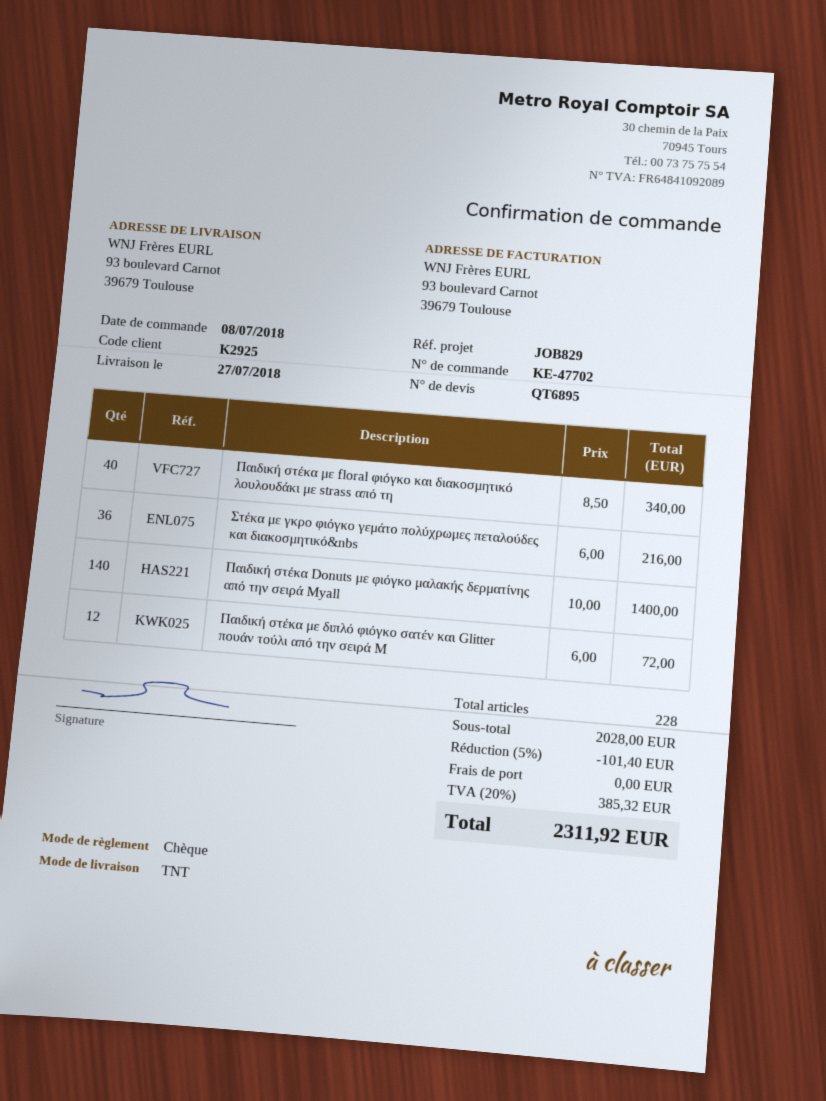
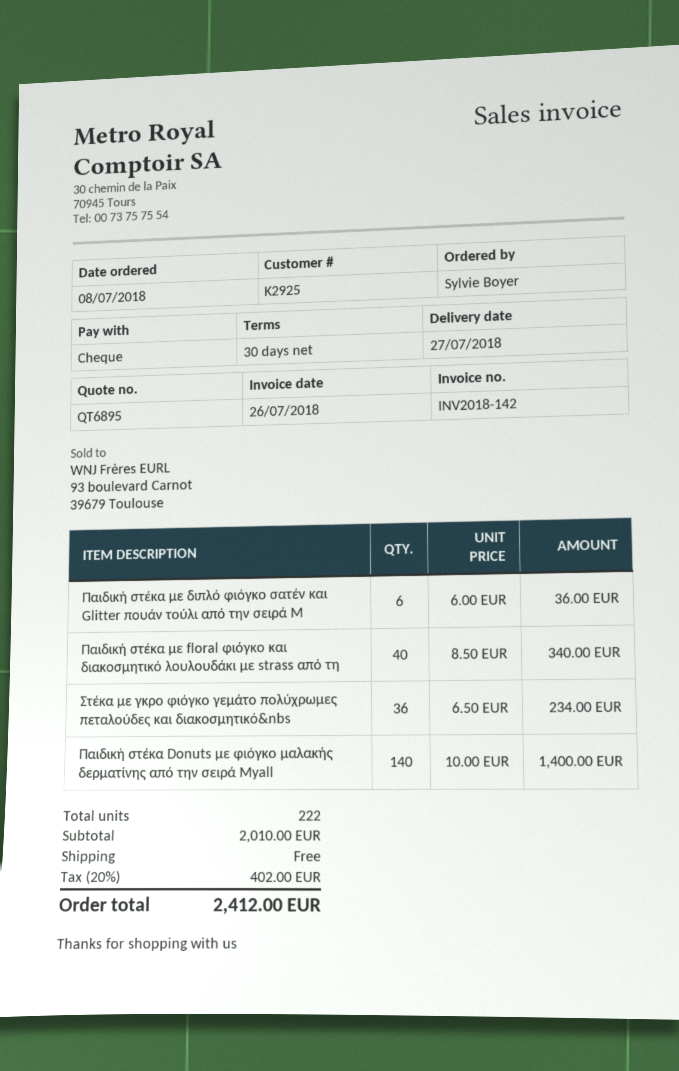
Στέκα με γκρο φιόγκο γεμάτο πολύχρωμες πεταλούδες και διακοσμητικό&nbs: 36 x 6.00 = 216.00 -> 36 x 6.50 = 234.00
Παιδική στέκα με διπλό φιόγκο σατέν και Glitter πουάν τούλι από την σειρά M: 12 x 6.00 = 72.00 -> 6 x 6.00 = 36.00
total quantity: 228 -> 222
subtotal: 2028.00 -> 2010.00
discount: 5% = 101.40 -> none
tax: 20% = 385.32 -> 20% = 402.00
total: 2311.92 -> 2412.00

